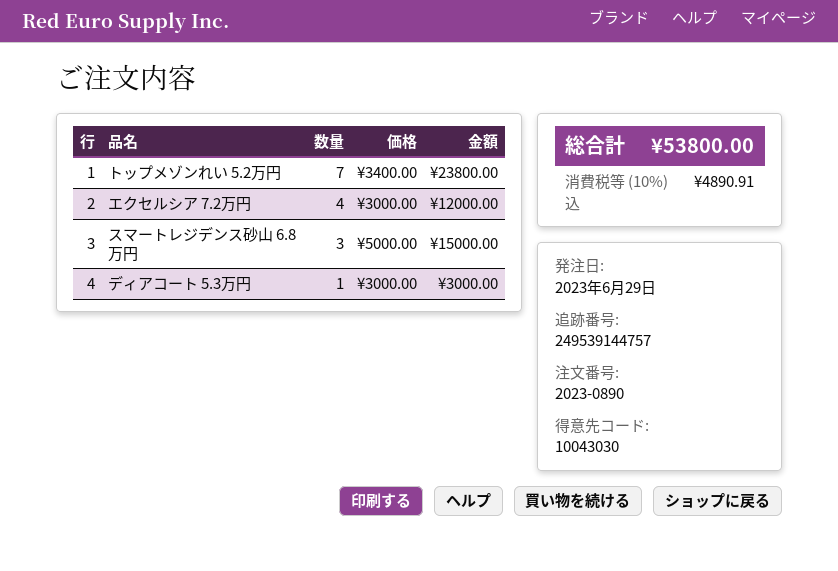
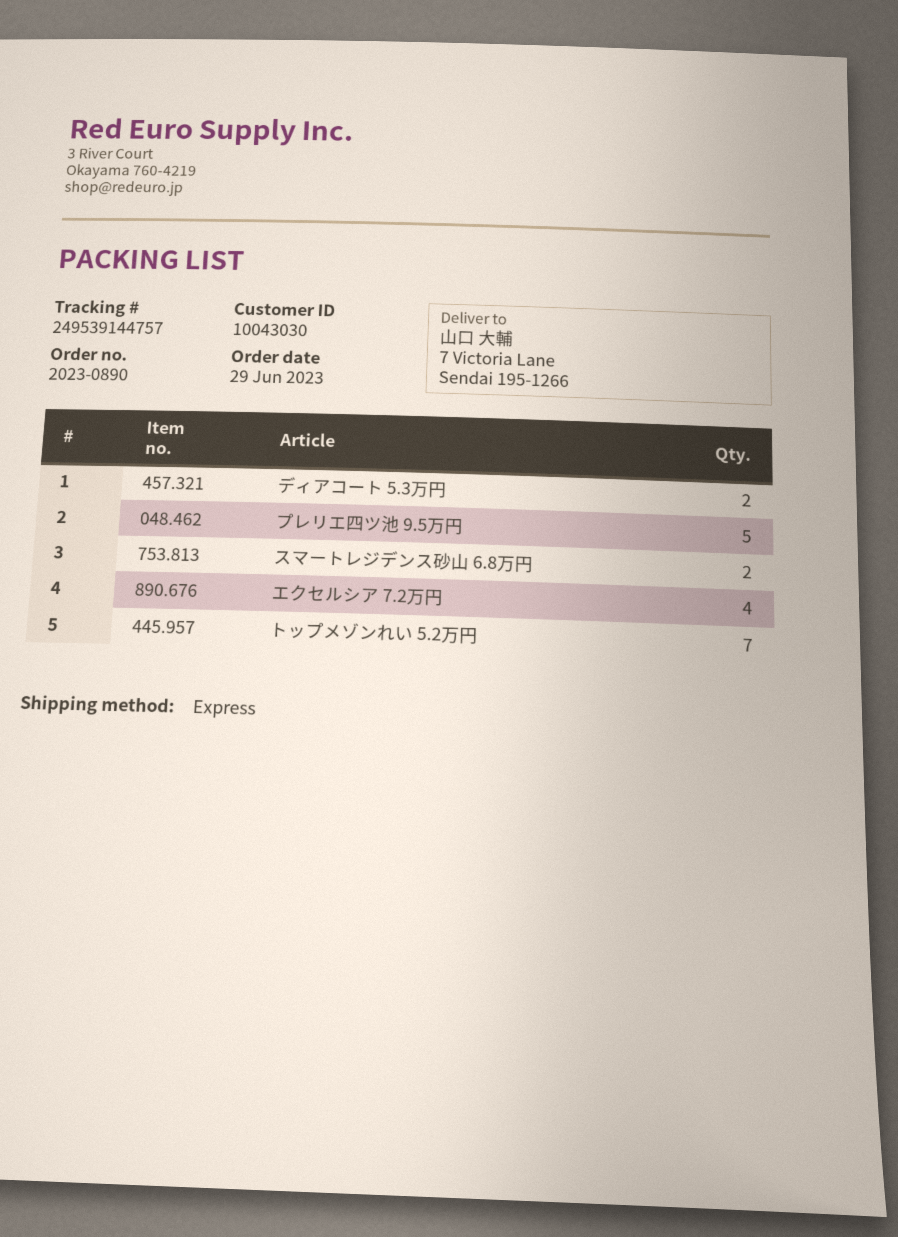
スマートレジデンス砂山 6.8万円: 3 -> 2
ディアコート 5.3万円: 1 -> 2
プレリエ四ツ池 9.5万円: none -> 5

